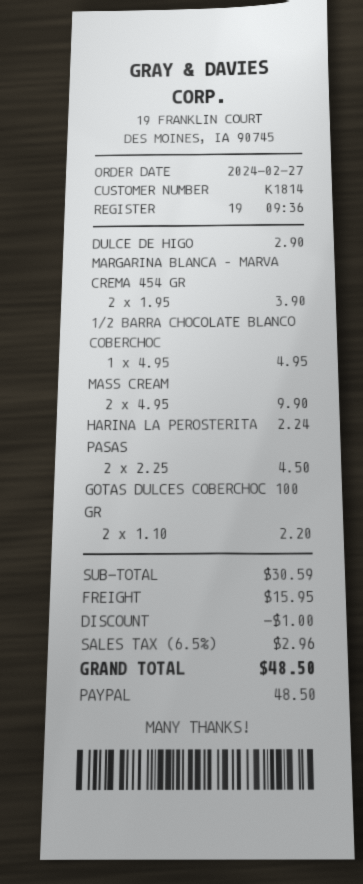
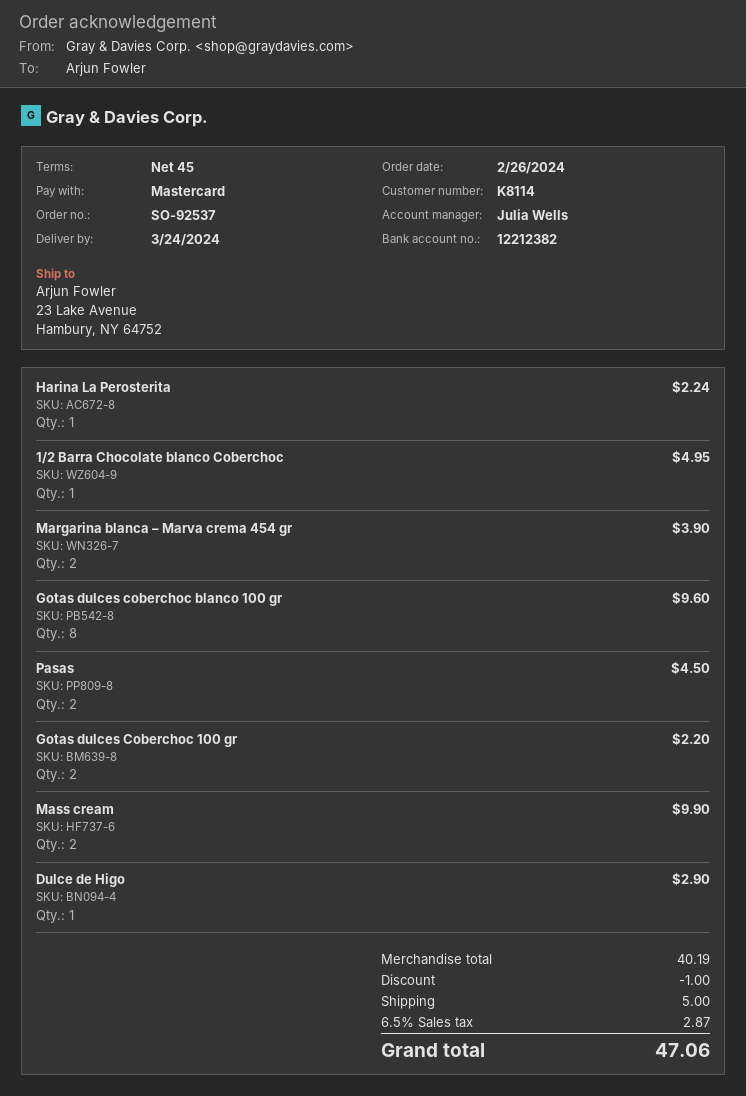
order date: 2024-02-27 -> 2024-02-26
customer number: K1814 -> K8114
payment method: PayPal -> Mastercard
Gotas dulces coberchoc blanco 100 gr: none -> 8 for 9.60
subtotal: 30.59 -> 40.19
shipping: 15.95 -> 5.00
tax: 6.5% = 2.96 -> 6.5% = 2.87
total: 48.50 -> 47.06

